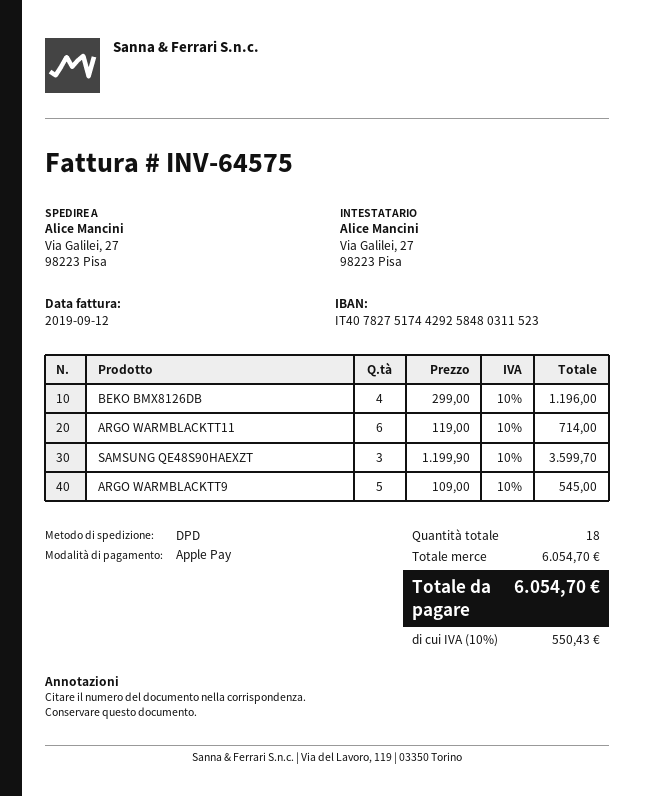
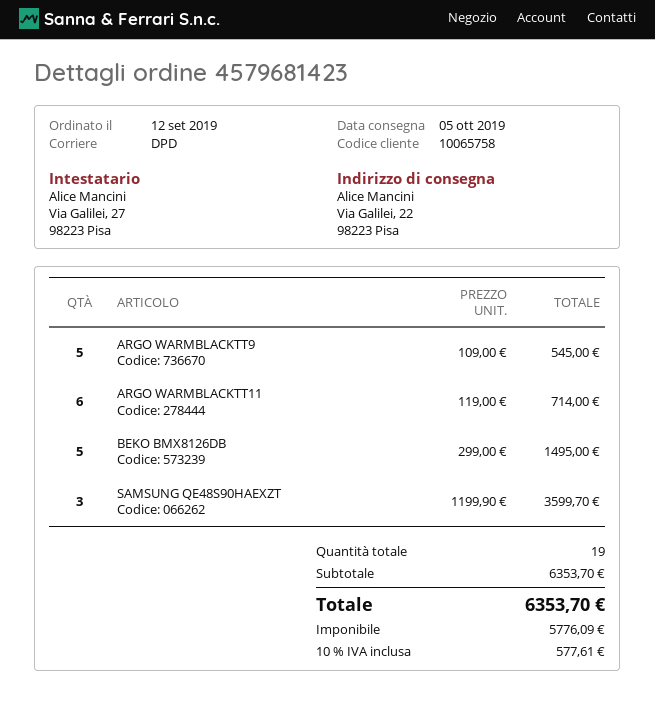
ship to: Via Galilei, 27, 98223 Pisa -> Via Galilei, 22, 98223 Pisa
BEKO BMX8126DB: 4 x 299.00 = 1196.00 -> 5 x 299.00 = 1495.00
total quantity: 18 -> 19
subtotal: 6054.70 -> 6353.70
tax: 10% = 550.43 -> 10% = 577.61
total: 6054.70 -> 6353.70

